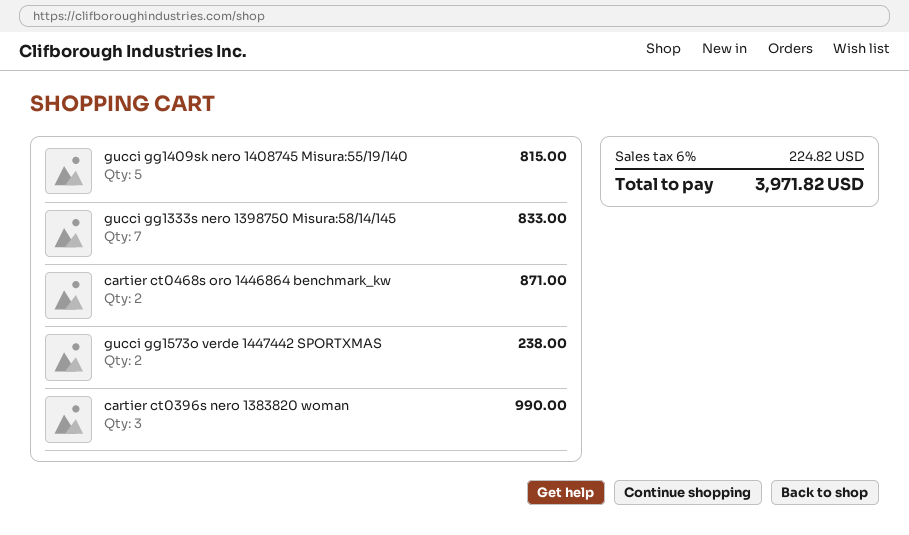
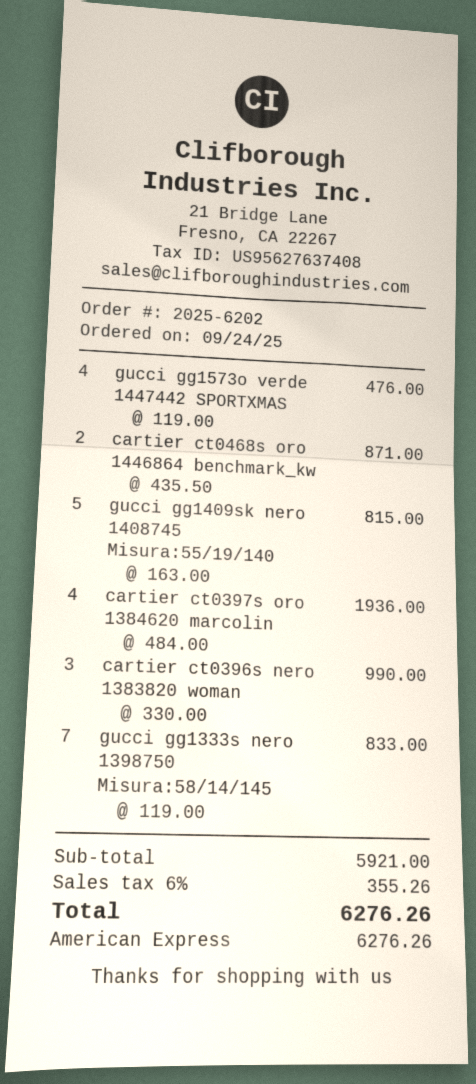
gucci gg1573o verde 1447442 SPORTXMAS: 2 for 238.00 -> 4 for 476.00
cartier ct0397s oro 1384620 marcolin: none -> 4 for 1936.00
tax: 6% = 224.82 -> 6% = 355.26
total: 3971.82 -> 6276.26

